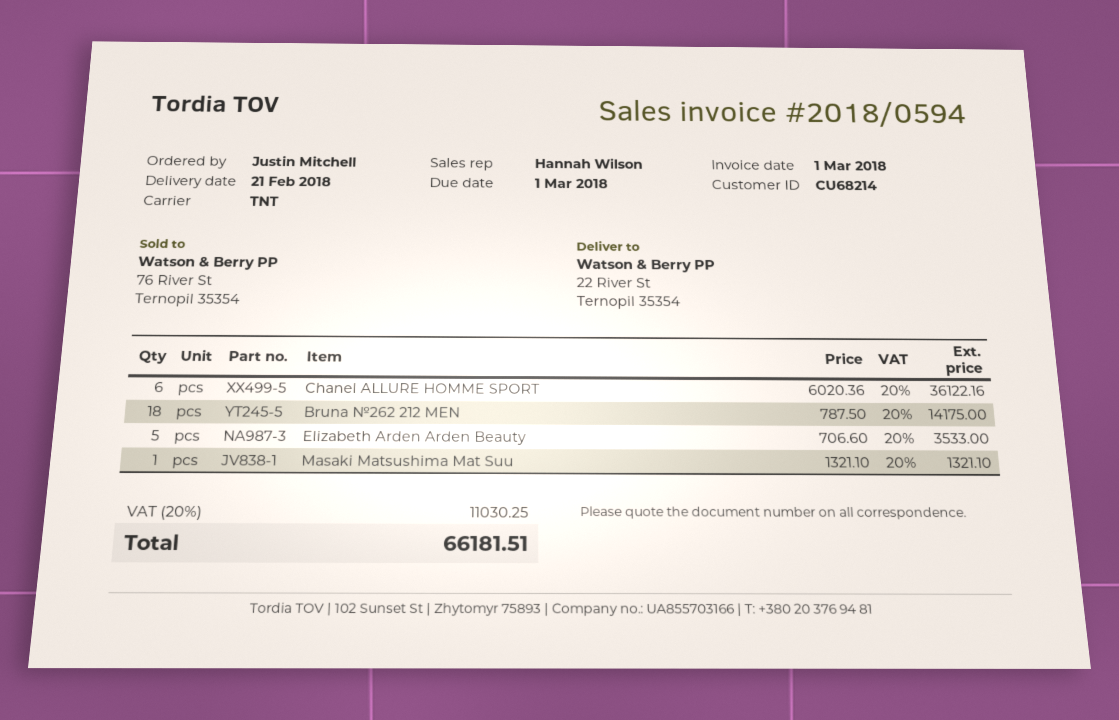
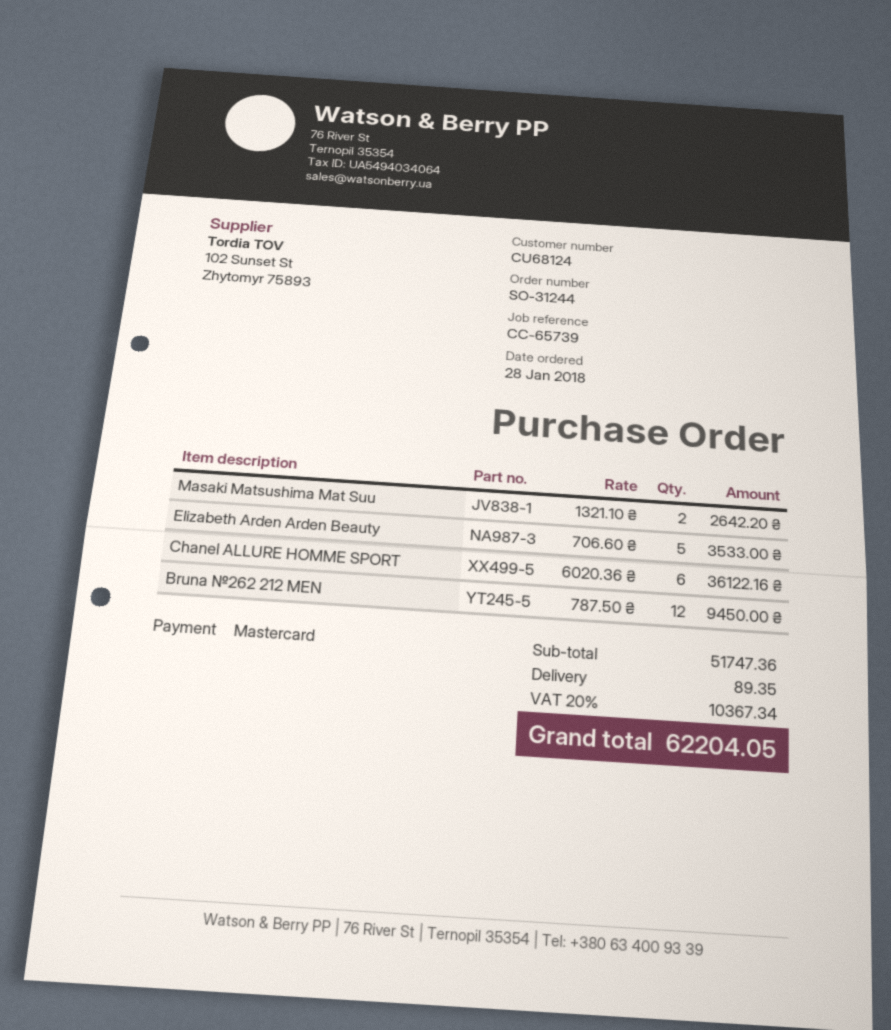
customer number: CU68214 -> CU68124
Bruna №262 212 MEN: 18 x 787.50 = 14175.00 -> 12 x 787.50 = 9450.00
Masaki Matsushima Mat Suu: 1 x 1321.10 = 1321.10 -> 2 x 1321.10 = 2642.20
shipping: none -> 89.35
tax: 20% = 11030.25 -> 20% = 10367.34
total: 66181.51 -> 62204.05

